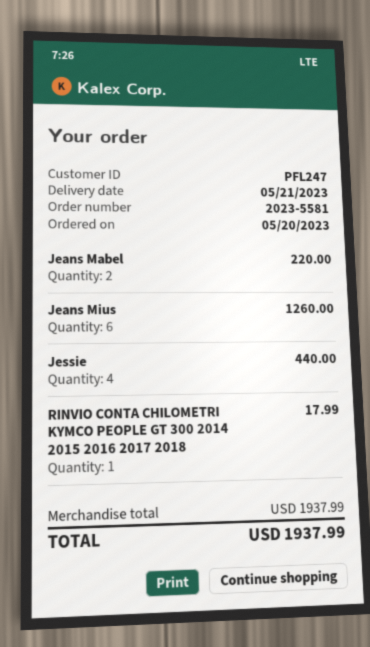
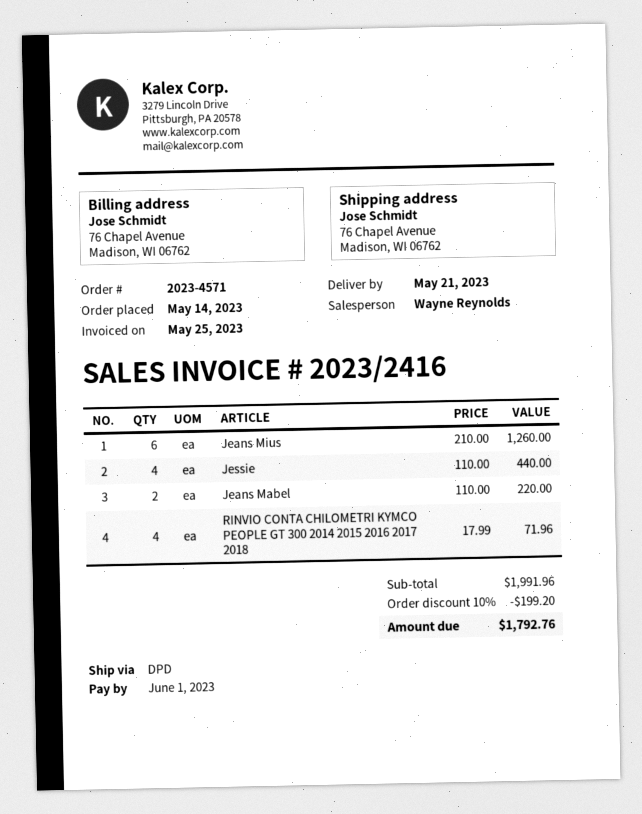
order number: 2023-5581 -> 2023-4571
order date: 2023-05-20 -> 2023-05-14
RINVIO CONTA CHILOMETRI KYMCO PEOPLE GT 300 2014 2015 2016 2017 2018: 1 for 17.99 -> 4 for 71.96
subtotal: 1937.99 -> 1991.96
discount: none -> 10% = 199.20
total: 1937.99 -> 1792.76

